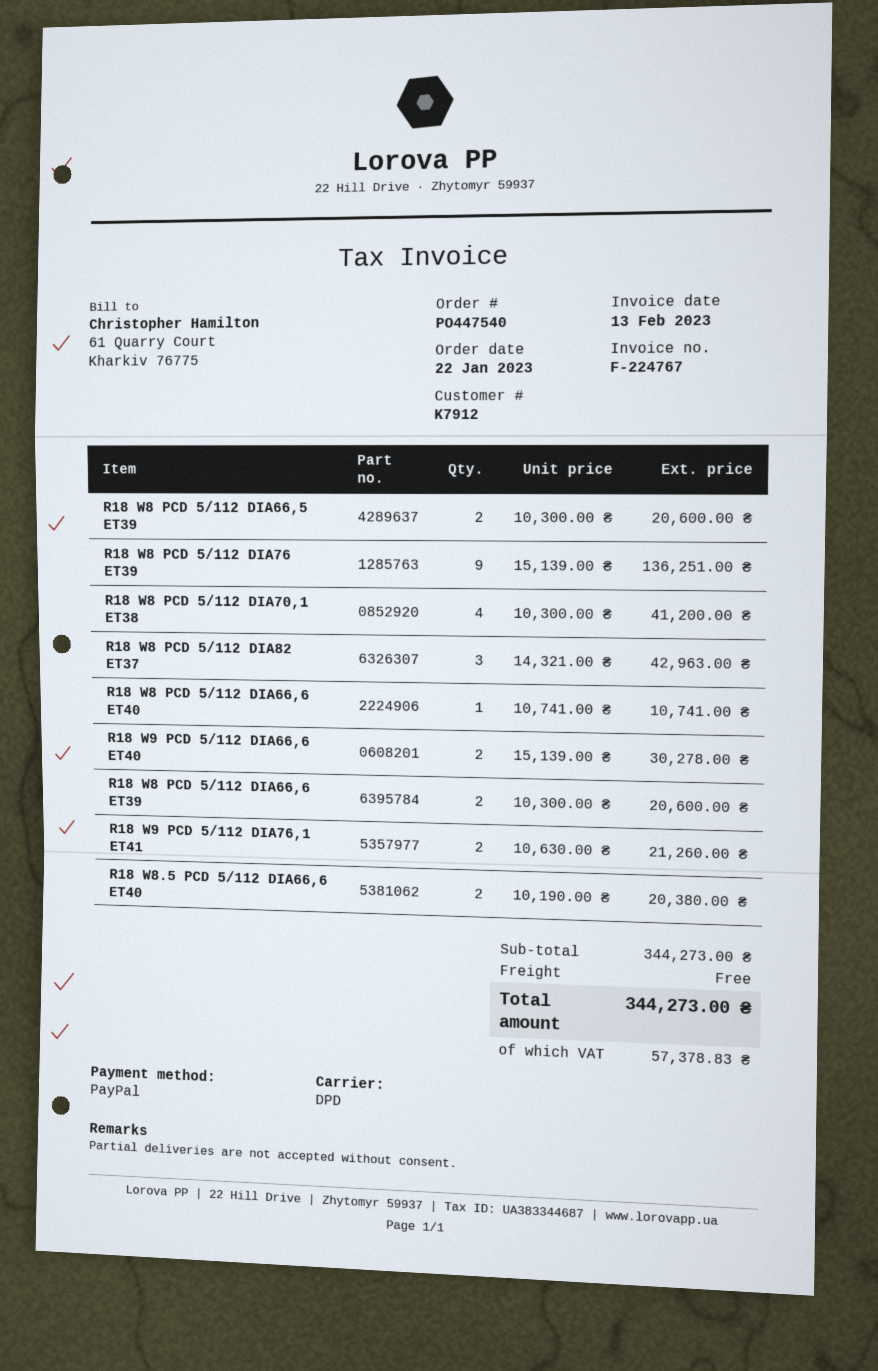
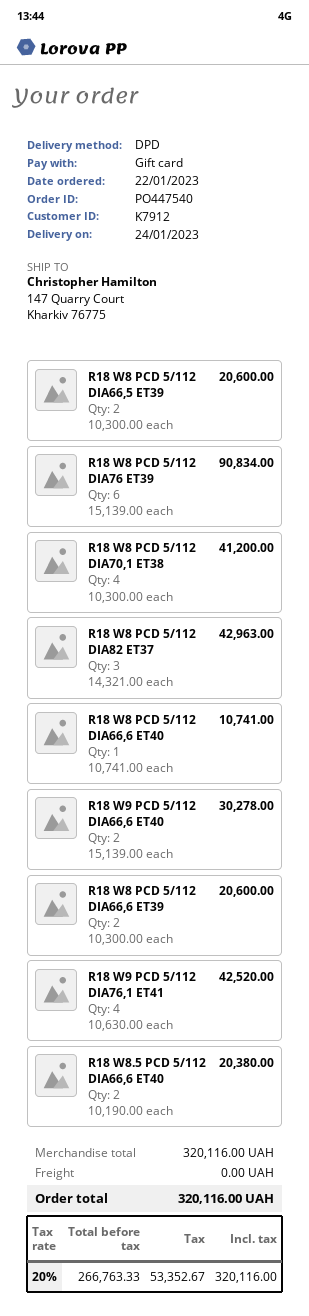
payment method: PayPal -> gift card
R18 W8 PCD 5/112 DIA76 ET39: 9 x 15139.00 = 136251.00 -> 6 x 15139.00 = 90834.00
R18 W9 PCD 5/112 DIA76,1 ET41: 2 x 10630.00 = 21260.00 -> 4 x 10630.00 = 42520.00
subtotal: 344273.00 -> 320116.00
tax: 57378.83 -> 53352.67
total: 344273.00 -> 320116.00

